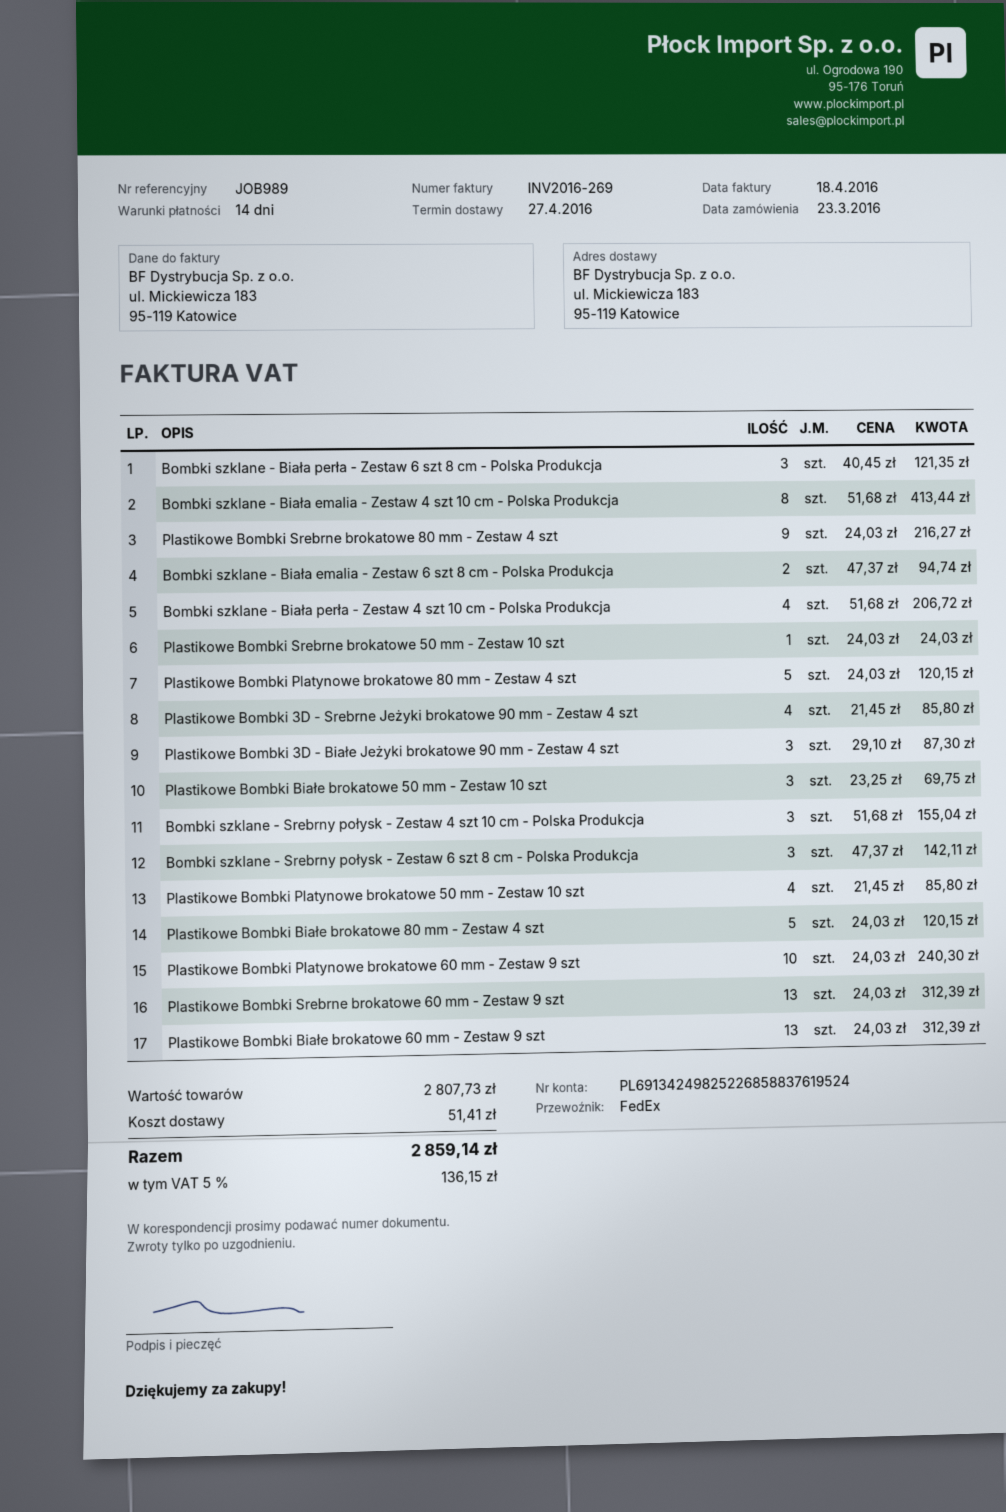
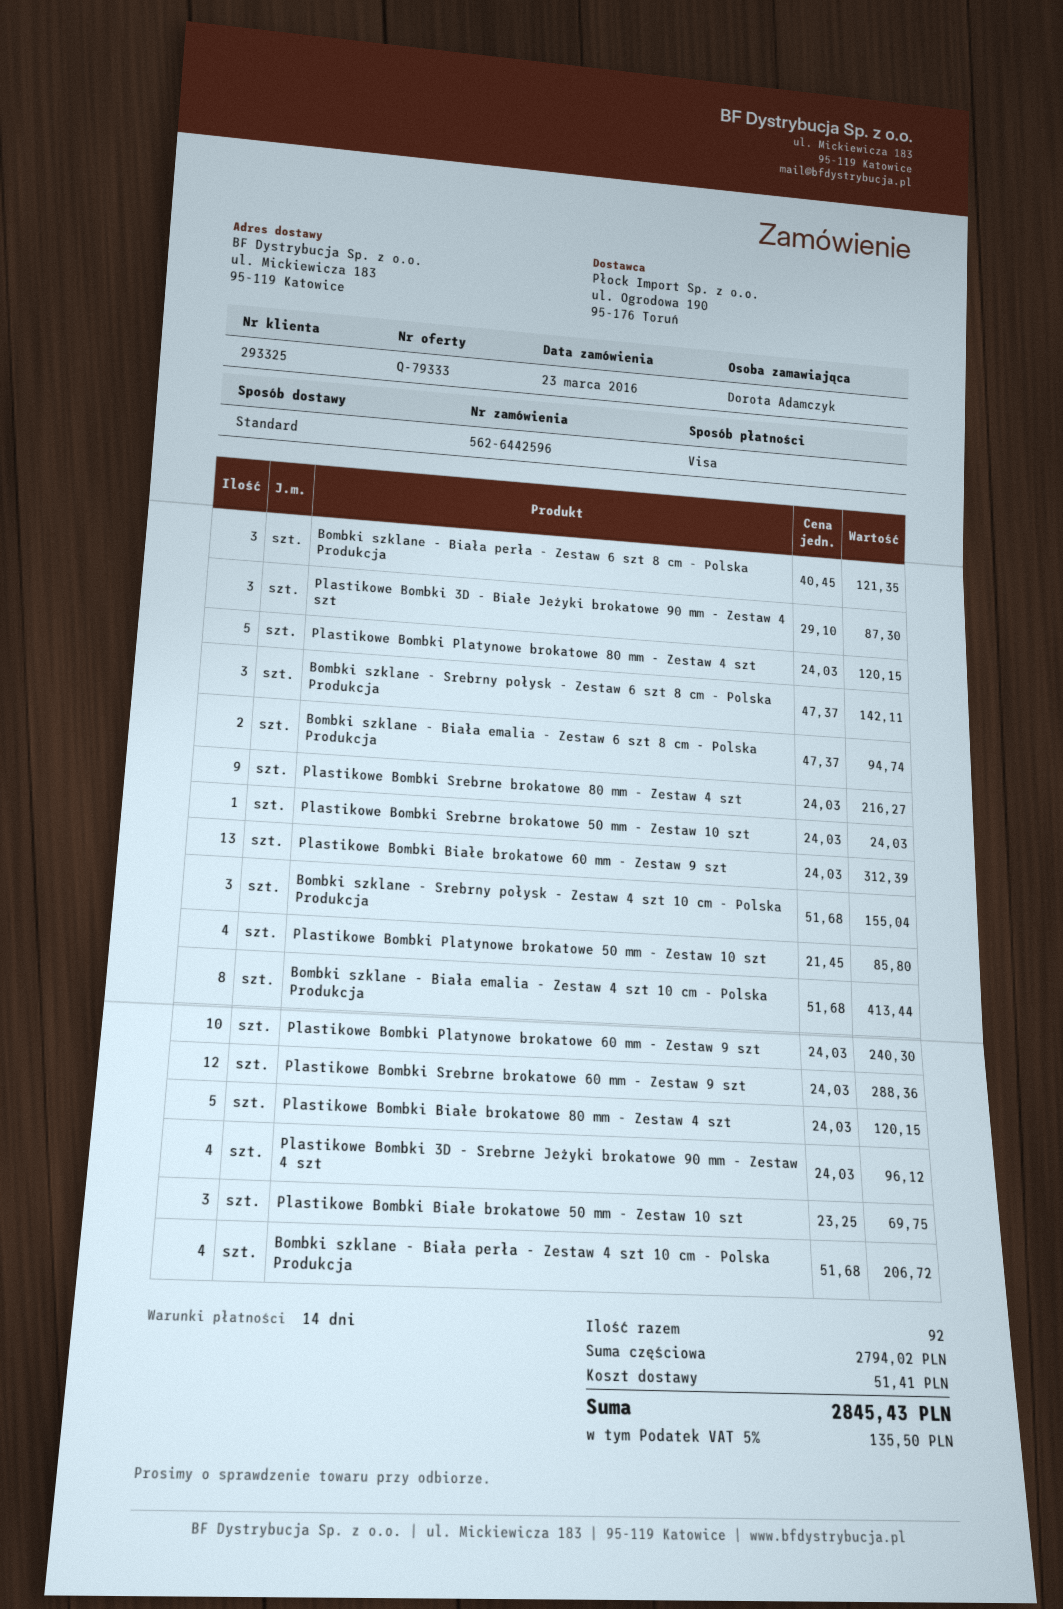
shipping method: FedEx -> standard
Plastikowe Bombki 3D - Srebrne Jeżyki brokatowe 90 mm - Zestaw 4 szt: 4 x 21.45 = 85.80 -> 4 x 24.03 = 96.12
Plastikowe Bombki Srebrne brokatowe 60 mm - Zestaw 9 szt: 13 x 24.03 = 312.39 -> 12 x 24.03 = 288.36
subtotal: 2807.73 -> 2794.02
tax: 5% = 136.15 -> 5% = 135.50
total: 2859.14 -> 2845.43

